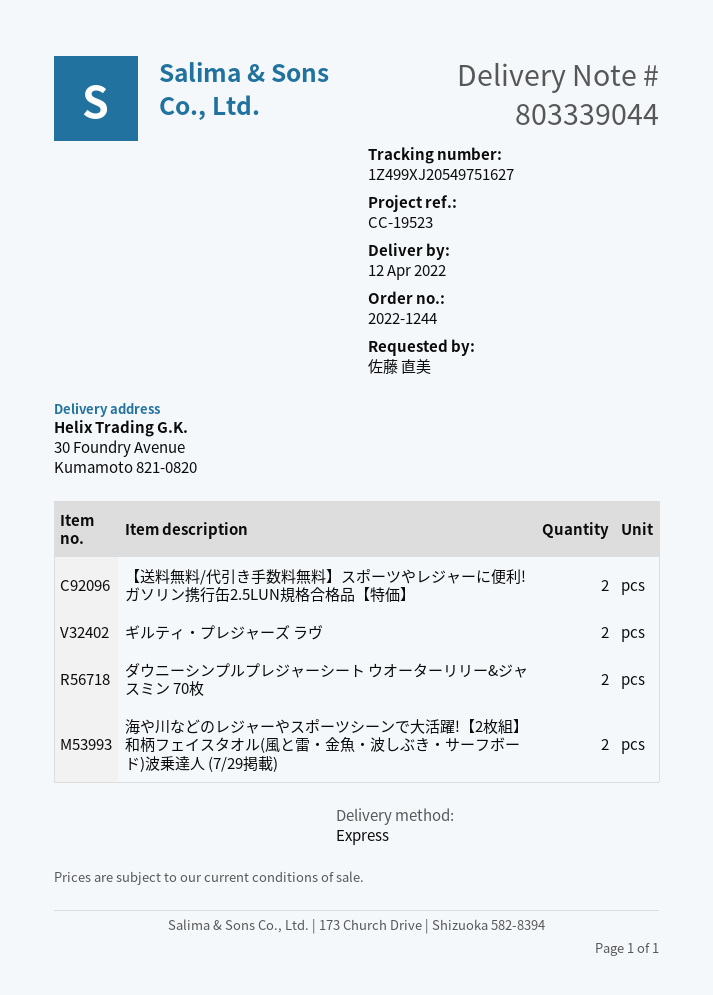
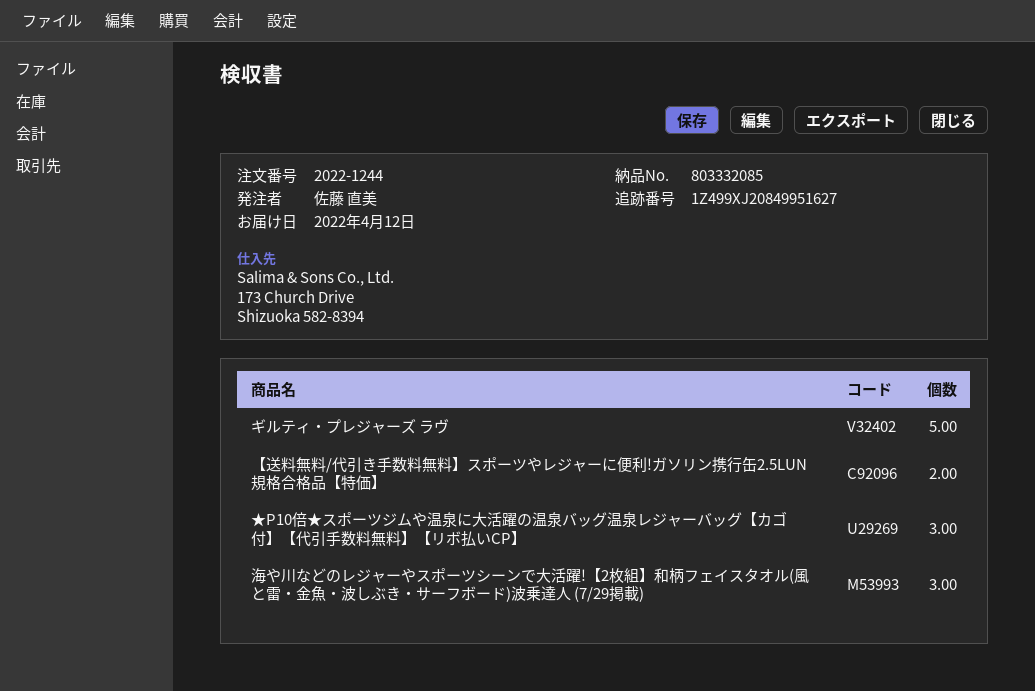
delivery note number: 803339044 -> 803332085
tracking number: 1Z499XJ20549751627 -> 1Z499XJ20849951627
ギルティ・プレジャーズ ラヴ: 2 -> 5
ダウニーシンプルプレジャーシート ウオーターリリー&ジャスミン 70枚: 2 -> none
海や川などのレジャーやスポーツシーンで大活躍!【2枚組】和柄フェイスタオル(風と雷・金魚・波しぶき・サーフボード)波乗達人 (7/29掲載): 2 -> 3
★P10倍★スポーツジムや温泉に大活躍の温泉バッグ温泉レジャーバッグ【カゴ付】【代引手数料無料】【リボ払いCP】: none -> 3

